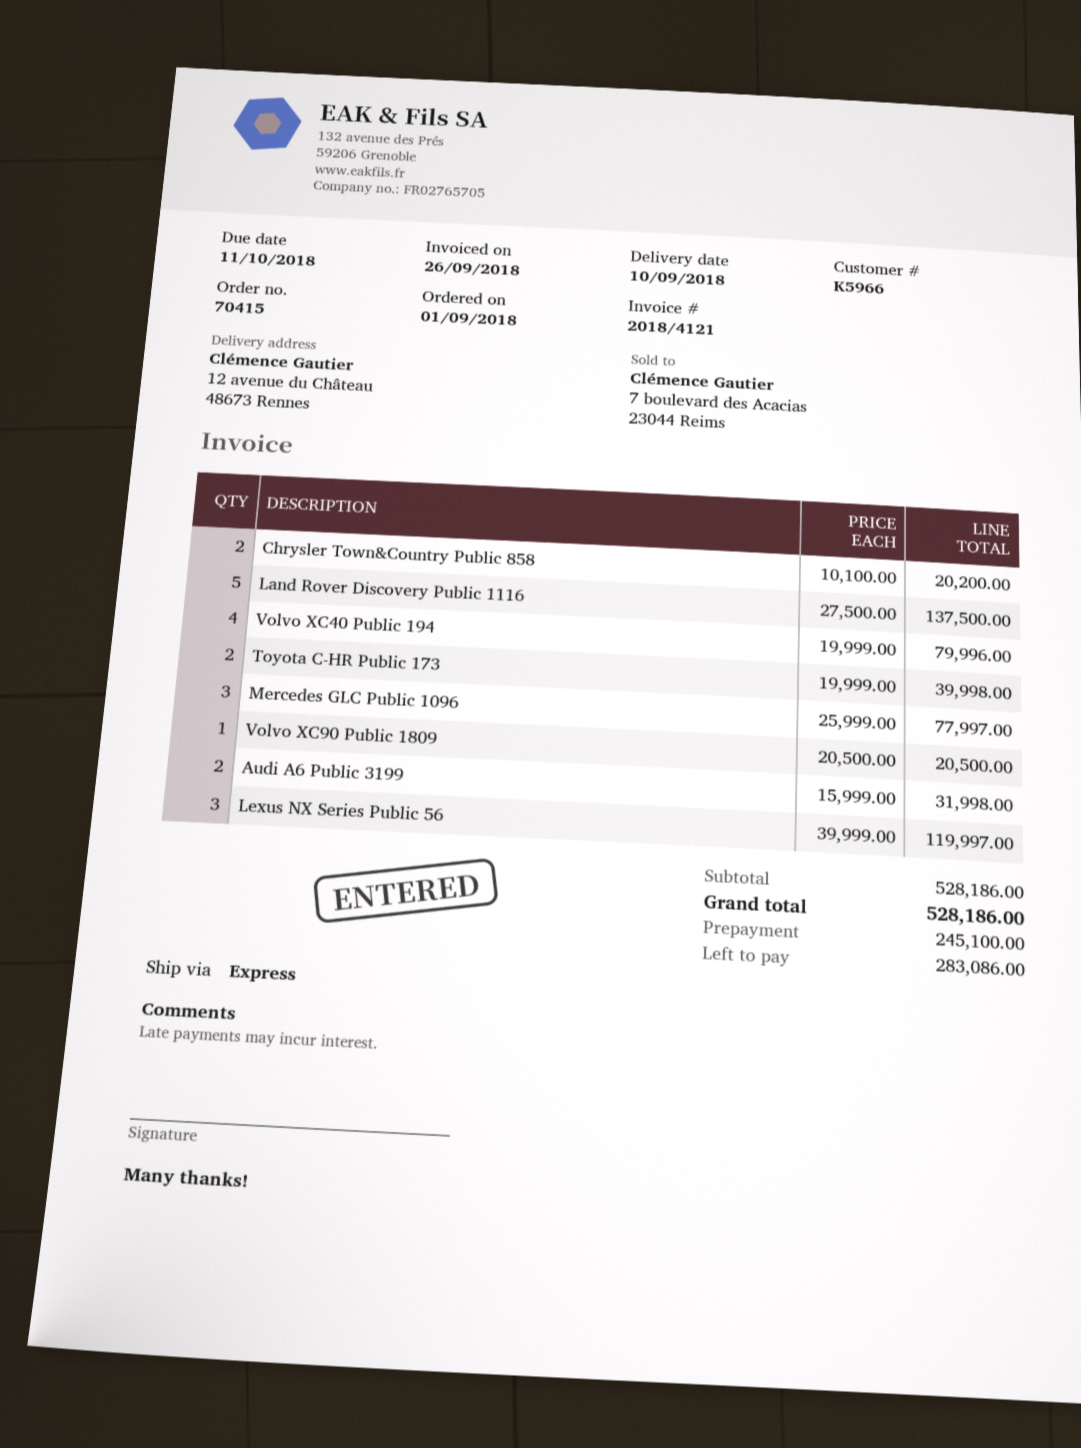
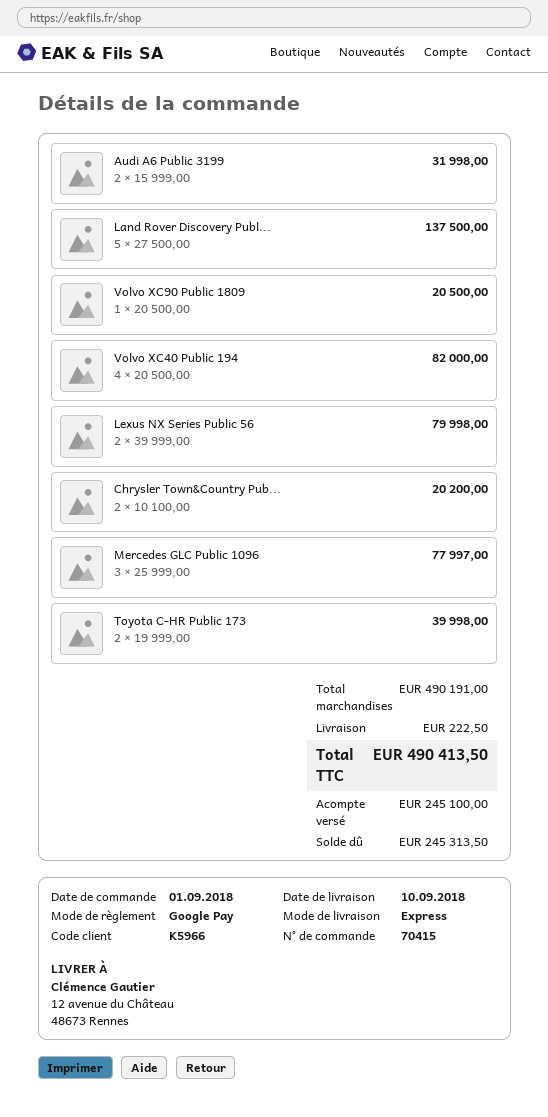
Volvo XC40 Public 194: 4 x 19999.00 = 79996.00 -> 4 x 20500.00 = 82000.00
Lexus NX Series Public 56: 3 x 39999.00 = 119997.00 -> 2 x 39999.00 = 79998.00
subtotal: 528186.00 -> 490191.00
shipping: none -> 222.50
total: 528186.00 -> 490413.50
balance: 283086.00 -> 245313.50

